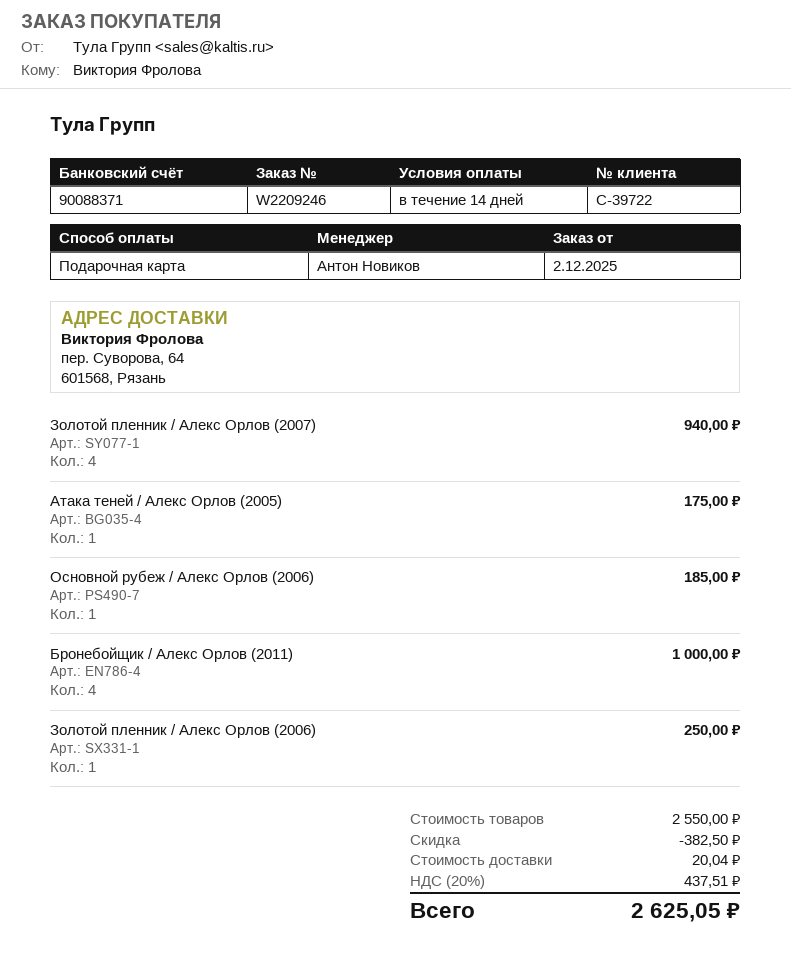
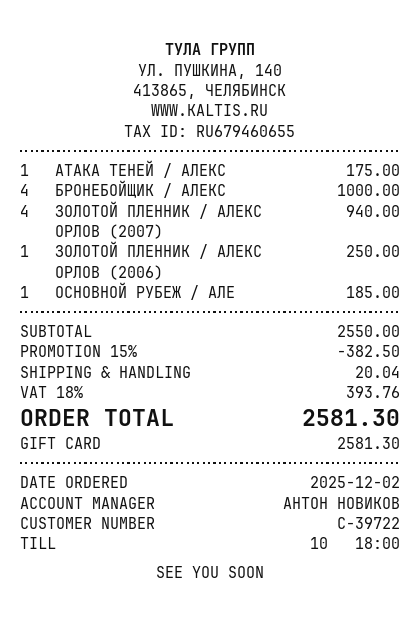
tax: 20% = 437.51 -> 18% = 393.76
total: 2625.05 -> 2581.30

